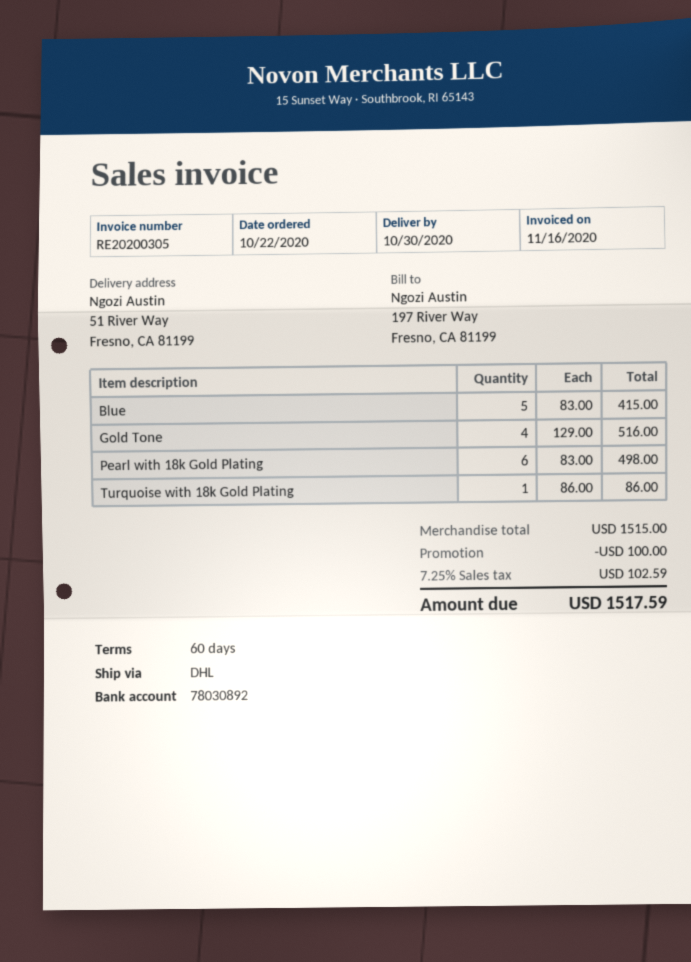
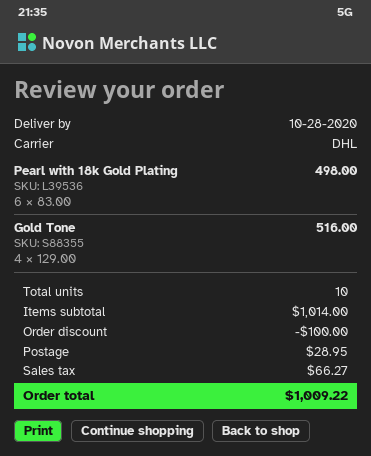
delivery date: 2020-10-30 -> 2020-10-28
Blue: 5 x 83.00 = 415.00 -> none
Turquoise with 18k Gold Plating: 1 x 86.00 = 86.00 -> none
subtotal: 1515.00 -> 1014.00
shipping: none -> 28.95
tax: 102.59 -> 66.27
total: 1517.59 -> 1009.22

